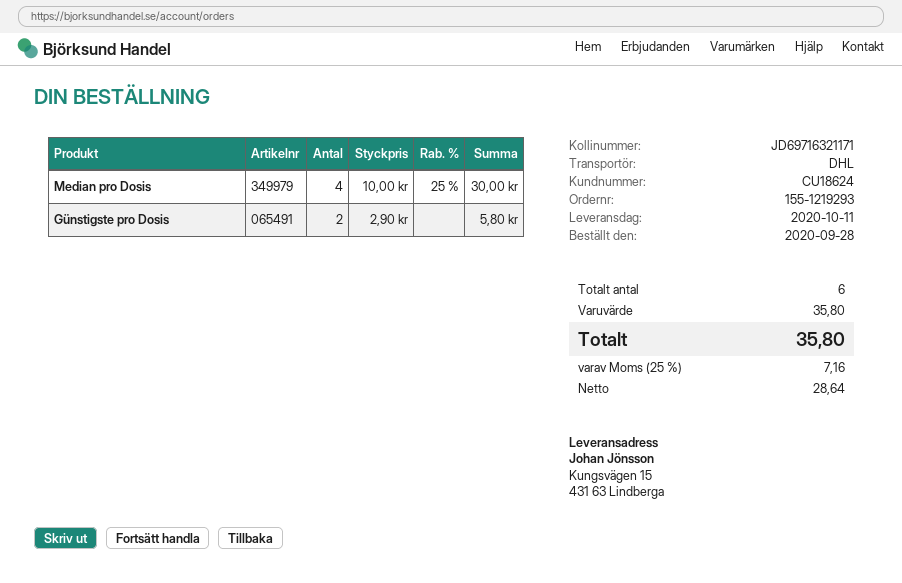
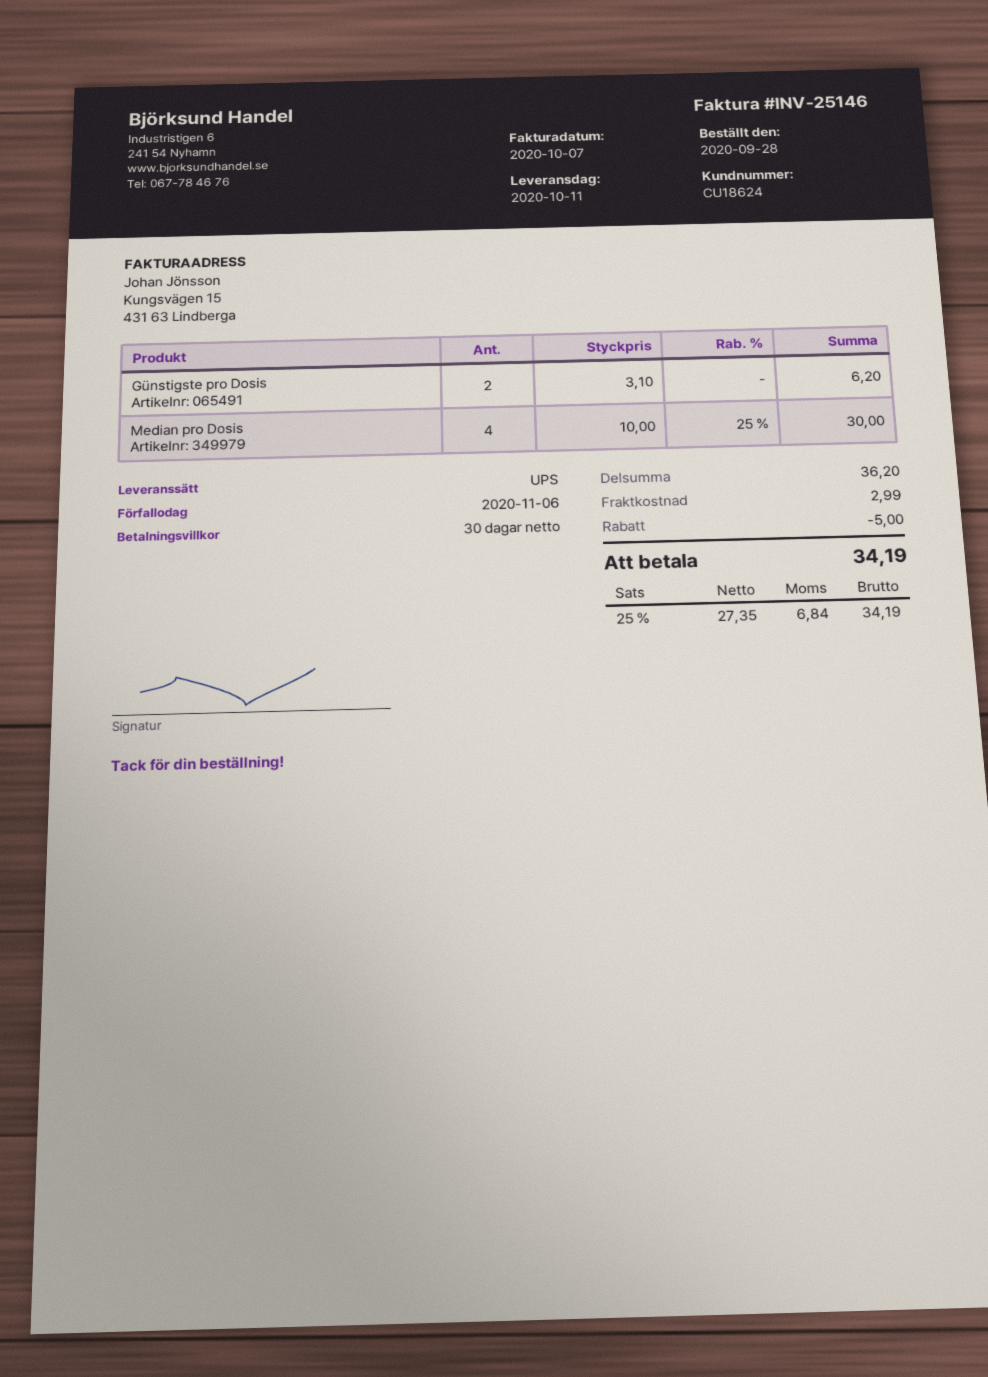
shipping method: DHL -> UPS
Günstigste pro Dosis: 2 x 2.90 = 5.80 -> 2 x 3.10 = 6.20
subtotal: 35.80 -> 36.20
discount: none -> 5.00
shipping: none -> 2.99
net: 28.64 -> 27.35
tax: 25% = 7.16 -> 25% = 6.84
total: 35.80 -> 34.19

